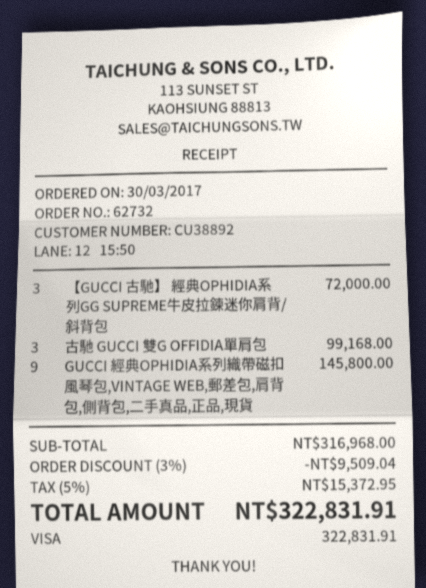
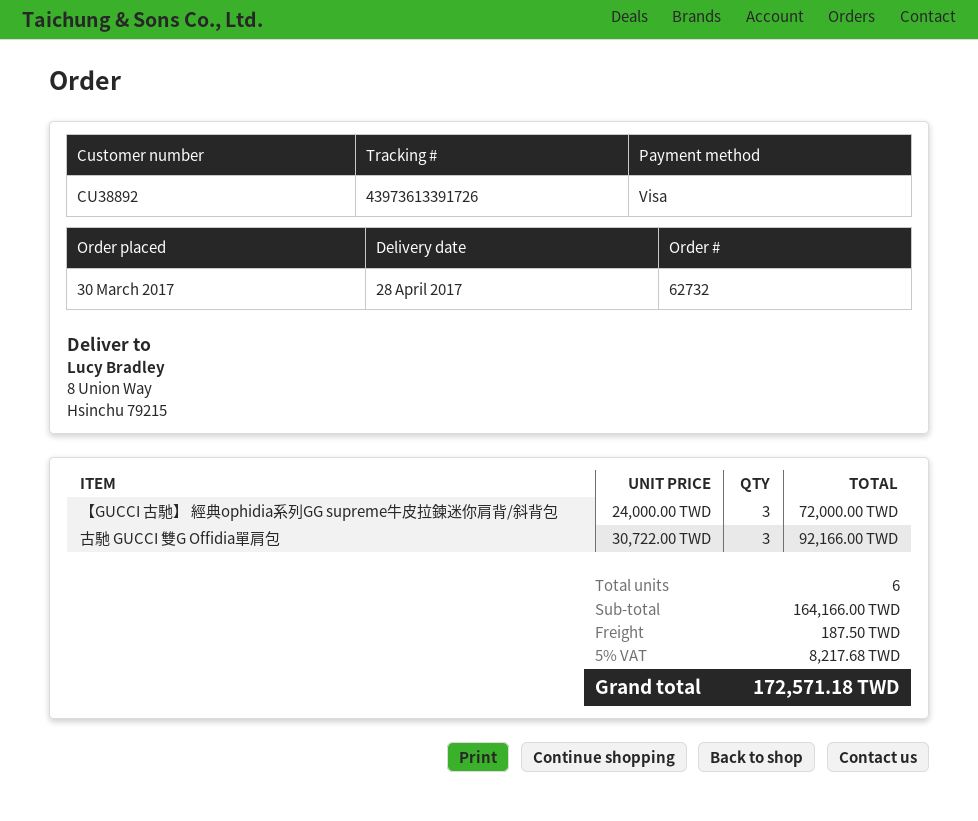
古馳 GUCCI 雙G OFFIDIA單肩包: 3 for 99168.00 -> 3 for 92166.00
GUCCI 經典OPHIDIA系列織帶磁扣風琴包,VINTAGE WEB,郵差包,肩背包,側背包,二手真品,正品,現貨: 9 for 145800.00 -> none
subtotal: 316968.00 -> 164166.00
discount: 3% = 9509.04 -> none
shipping: none -> 187.50
tax: 5% = 15372.95 -> 5% = 8217.68
total: 322831.91 -> 172571.18

